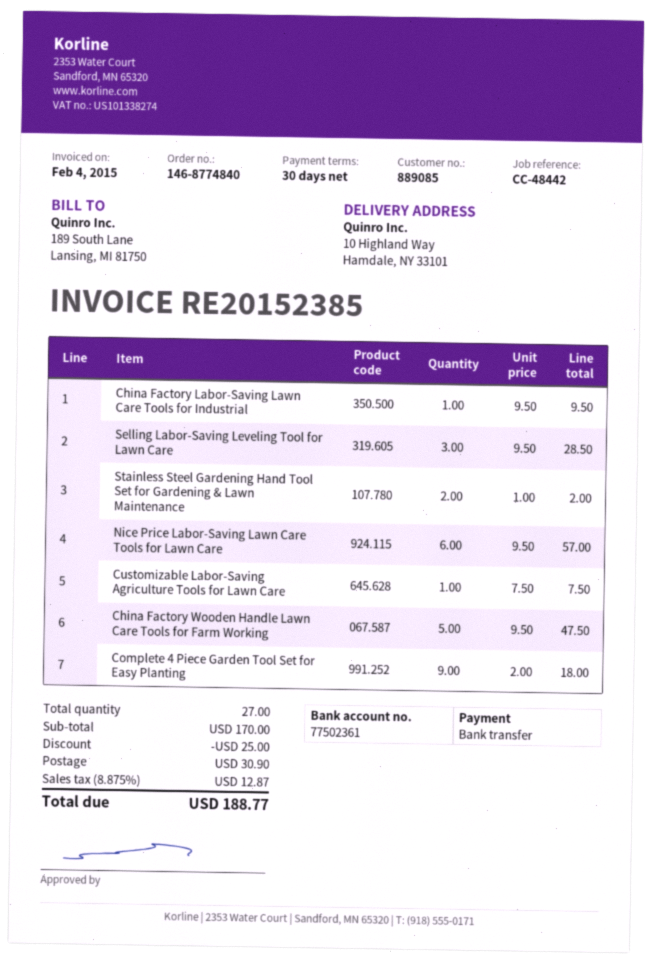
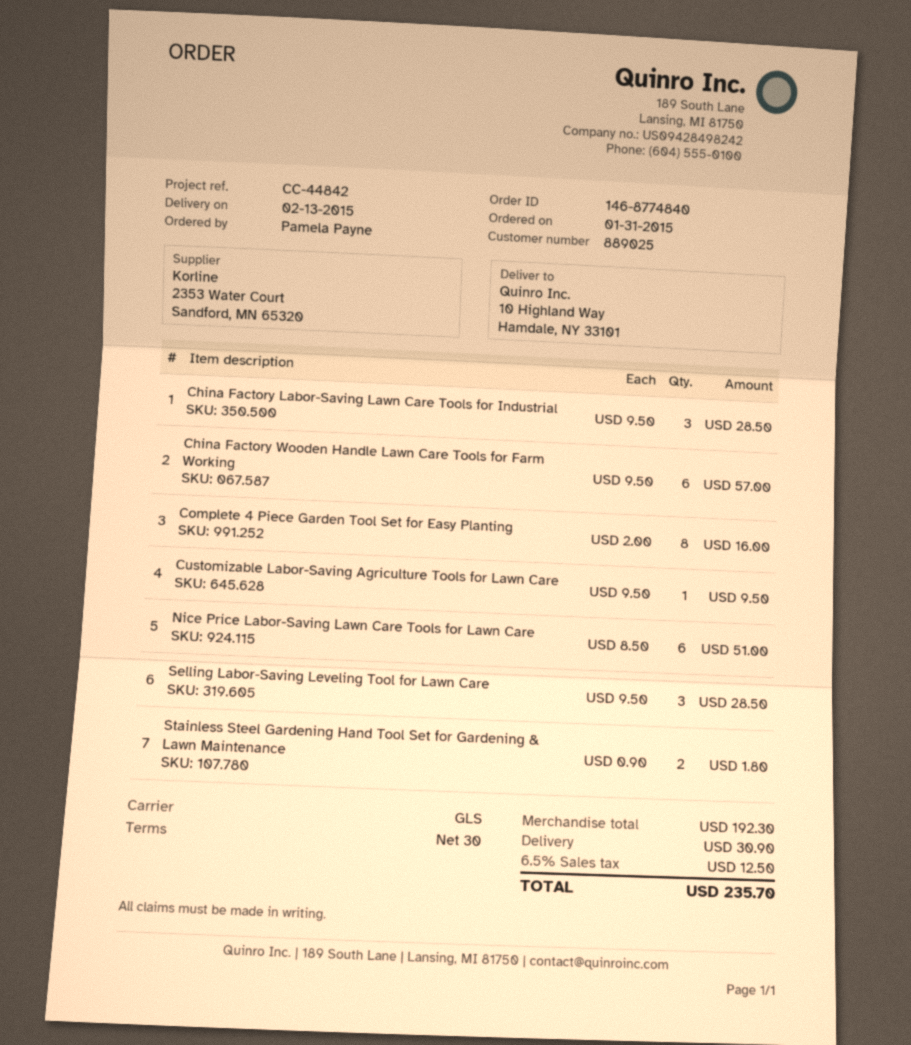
customer number: 889085 -> 889025
reference: CC-48442 -> CC-44842
China Factory Labor-Saving Lawn Care Tools for Industrial: 1 x 9.50 = 9.50 -> 3 x 9.50 = 28.50
Stainless Steel Gardening Hand Tool Set for Gardening & Lawn Maintenance: 2 x 1.00 = 2.00 -> 2 x 0.90 = 1.80
Nice Price Labor-Saving Lawn Care Tools for Lawn Care: 6 x 9.50 = 57.00 -> 6 x 8.50 = 51.00
Customizable Labor-Saving Agriculture Tools for Lawn Care: 1 x 7.50 = 7.50 -> 1 x 9.50 = 9.50
China Factory Wooden Handle Lawn Care Tools for Farm Working: 5 x 9.50 = 47.50 -> 6 x 9.50 = 57.00
Complete 4 Piece Garden Tool Set for Easy Planting: 9 x 2.00 = 18.00 -> 8 x 2.00 = 16.00
subtotal: 170.00 -> 192.30
discount: 25.00 -> none
tax: 8.875% = 12.87 -> 6.5% = 12.50
total: 188.77 -> 235.70

